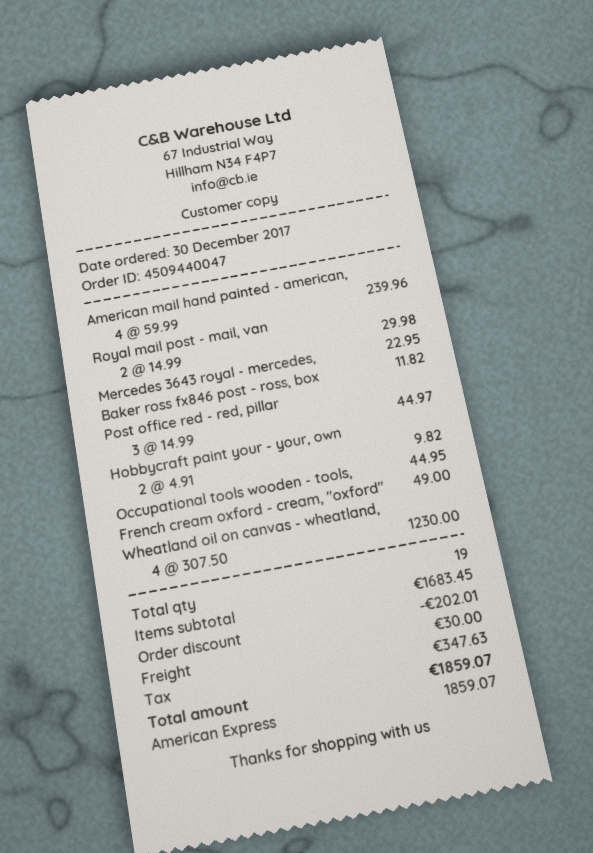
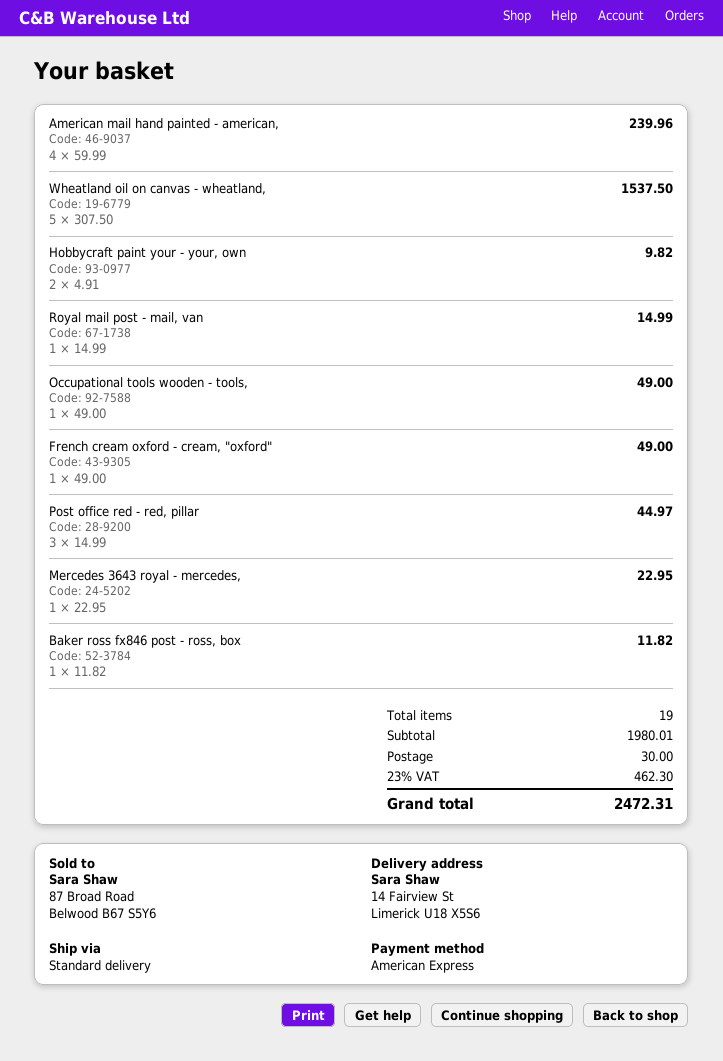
Royal mail post - mail, van: 2 x 14.99 = 29.98 -> 1 x 14.99 = 14.99
Occupational tools wooden - tools,: 1 x 44.95 = 44.95 -> 1 x 49.00 = 49.00
Wheatland oil on canvas - wheatland,: 4 x 307.50 = 1230.00 -> 5 x 307.50 = 1537.50
subtotal: 1683.45 -> 1980.01
discount: 202.01 -> none
tax: 347.63 -> 462.30
total: 1859.07 -> 2472.31

